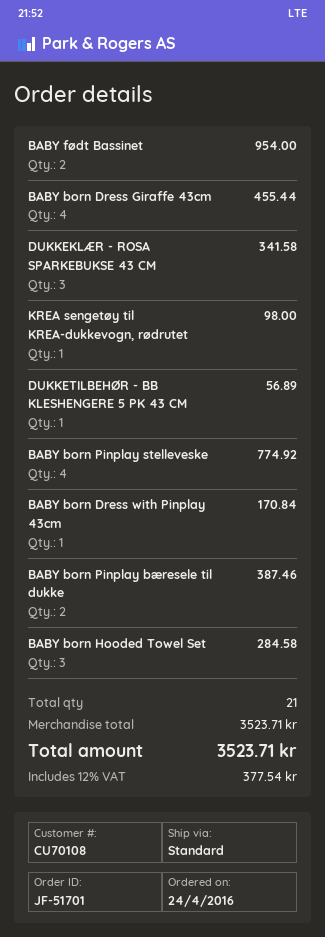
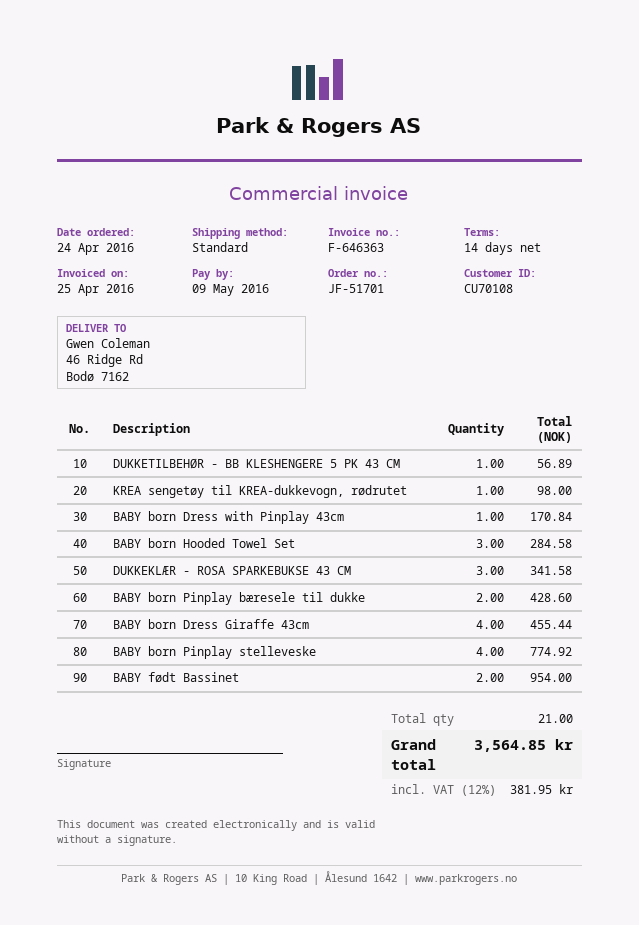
BABY born Pinplay bæresele til dukke: 2 for 387.46 -> 2 for 428.60
tax: 12% = 377.54 -> 12% = 381.95
total: 3523.71 -> 3564.85

